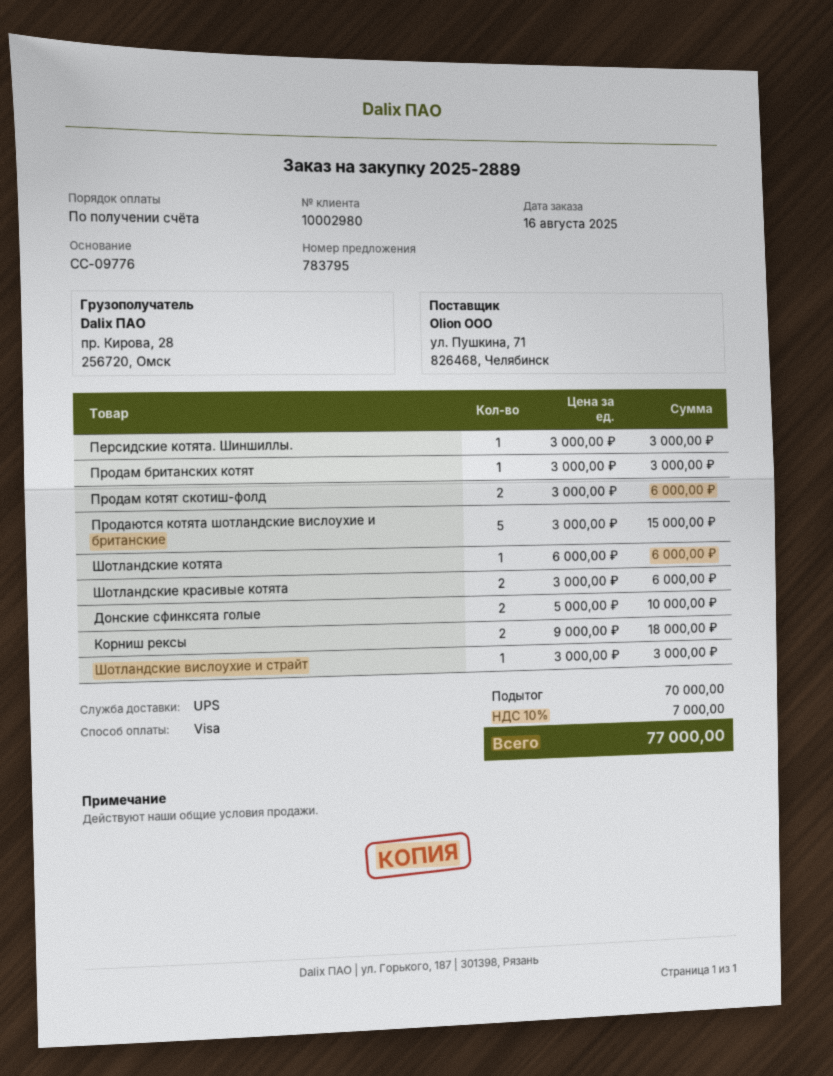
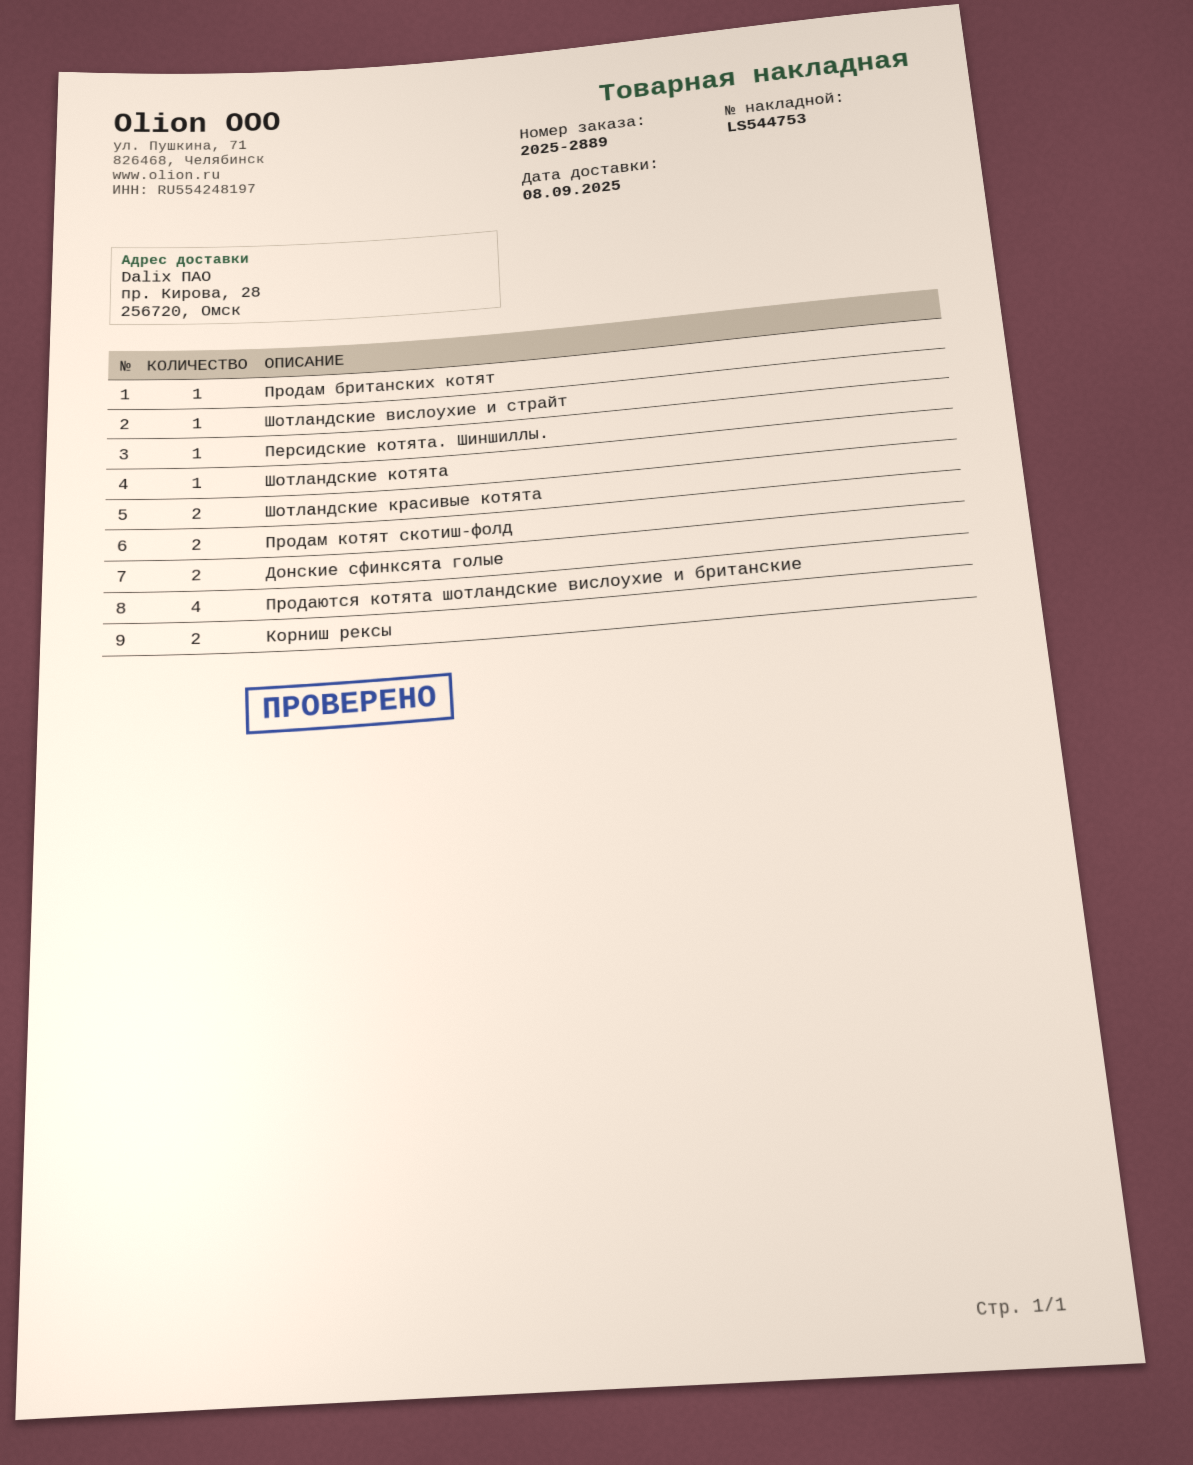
Продаются котята шотландские вислоухие и британские: 5 -> 4

